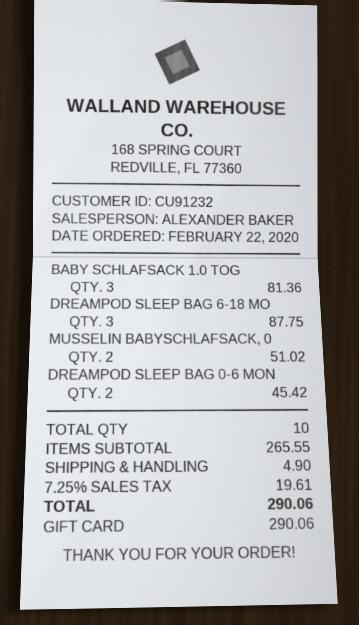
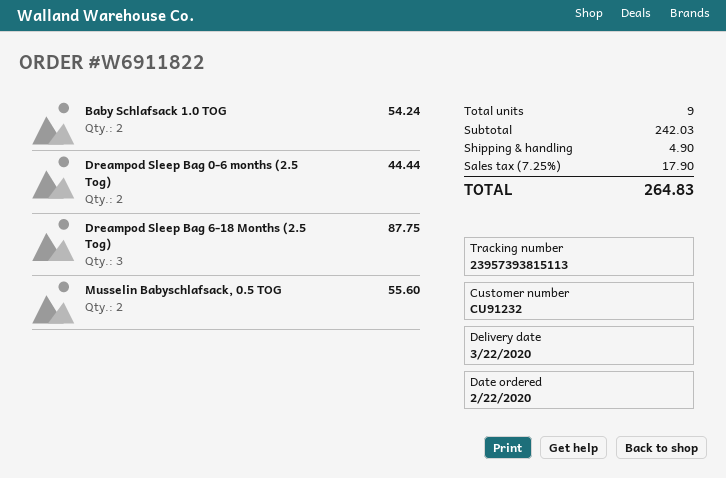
BABY SCHLAFSACK 1.0 TOG: 3 for 81.36 -> 2 for 54.24
MUSSELIN BABYSCHLAFSACK, 0: 2 for 51.02 -> 2 for 55.60
DREAMPOD SLEEP BAG 0-6 MON: 2 for 45.42 -> 2 for 44.44
total quantity: 10 -> 9
subtotal: 265.55 -> 242.03
tax: 7.25% = 19.61 -> 7.25% = 17.90
total: 290.06 -> 264.83

